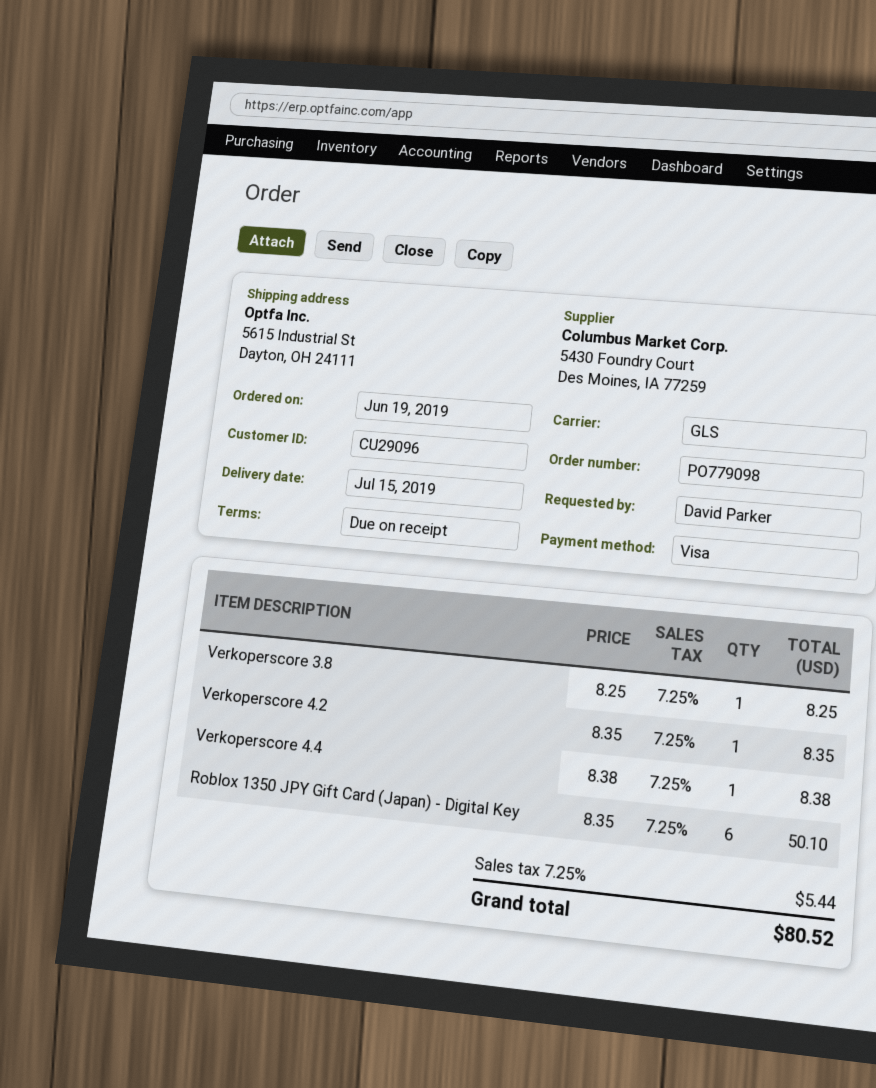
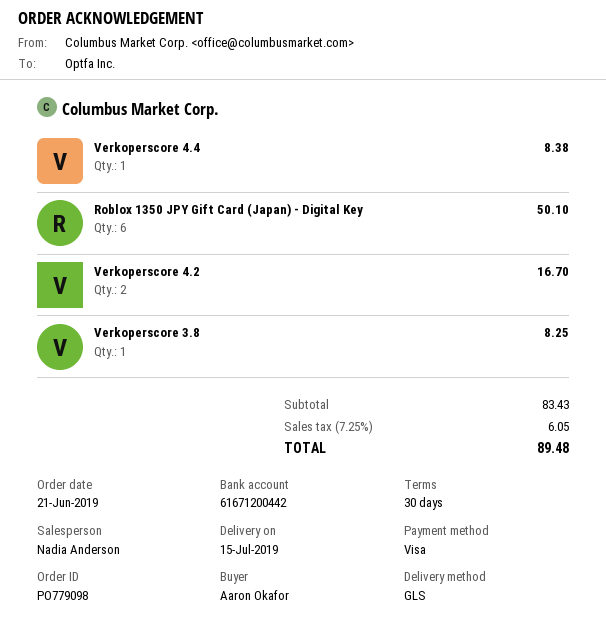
order date: 2019-06-19 -> 2019-06-21
payment terms: on receipt -> 30 days
ordered by: David Parker -> Aaron Okafor
Verkoperscore 4.2: 1 for 8.35 -> 2 for 16.70
tax: 7.25% = 5.44 -> 7.25% = 6.05
total: 80.52 -> 89.48

